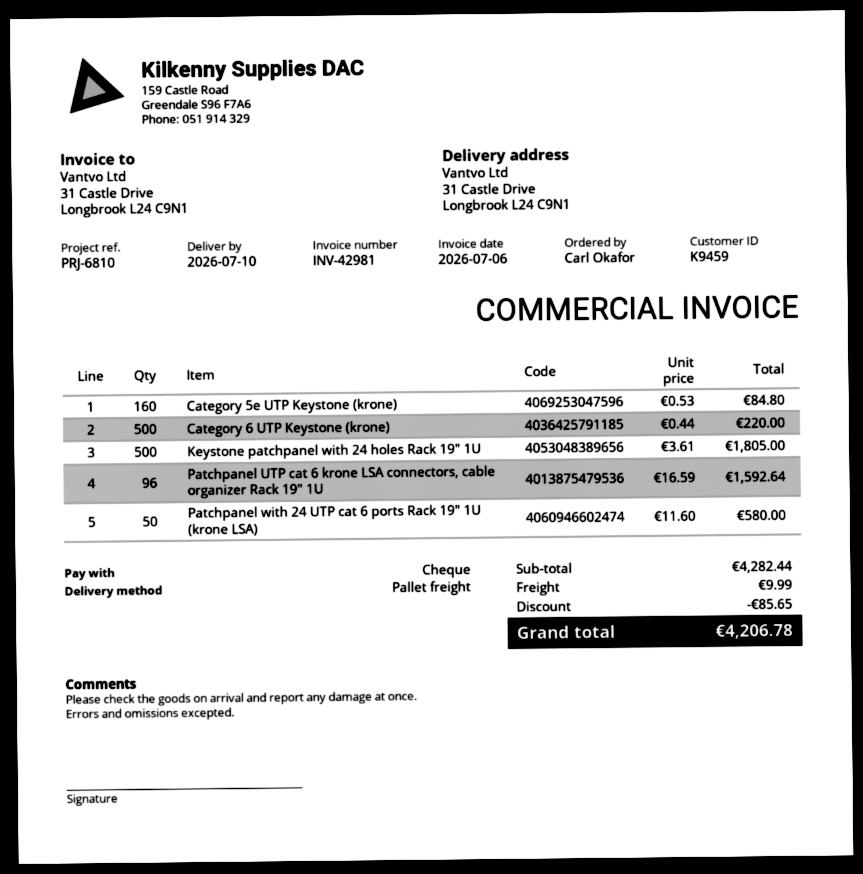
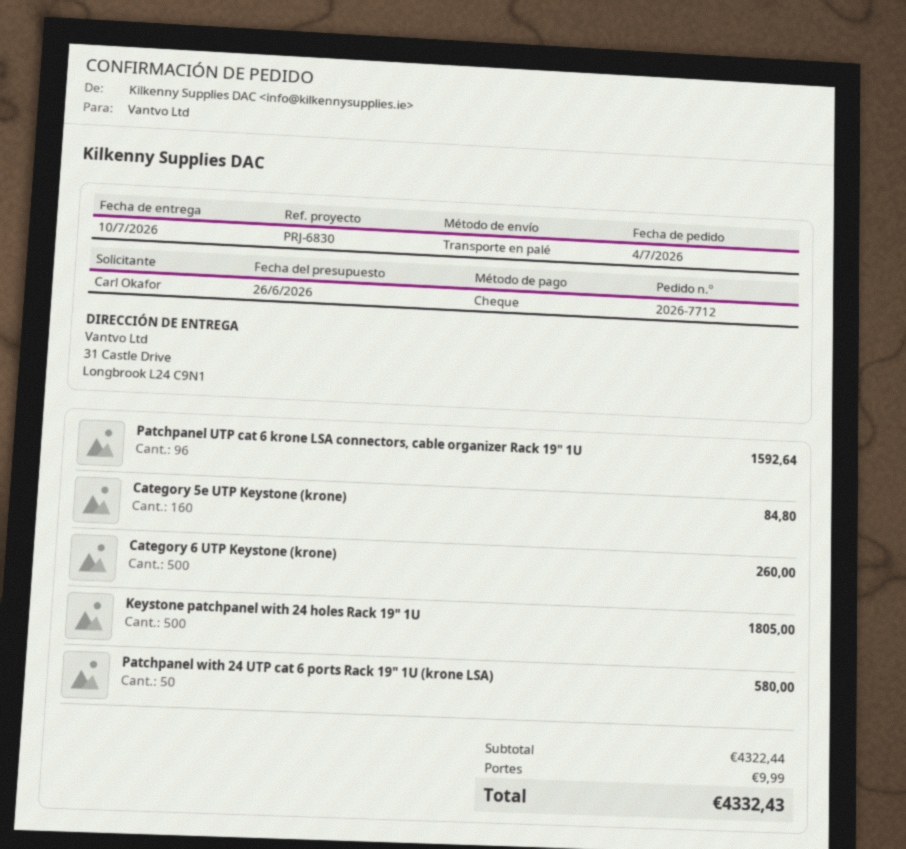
reference: PRJ-6810 -> PRJ-6830
Category 6 UTP Keystone (krone): 500 for 220.00 -> 500 for 260.00
subtotal: 4282.44 -> 4322.44
discount: 85.65 -> none
total: 4206.78 -> 4332.43

